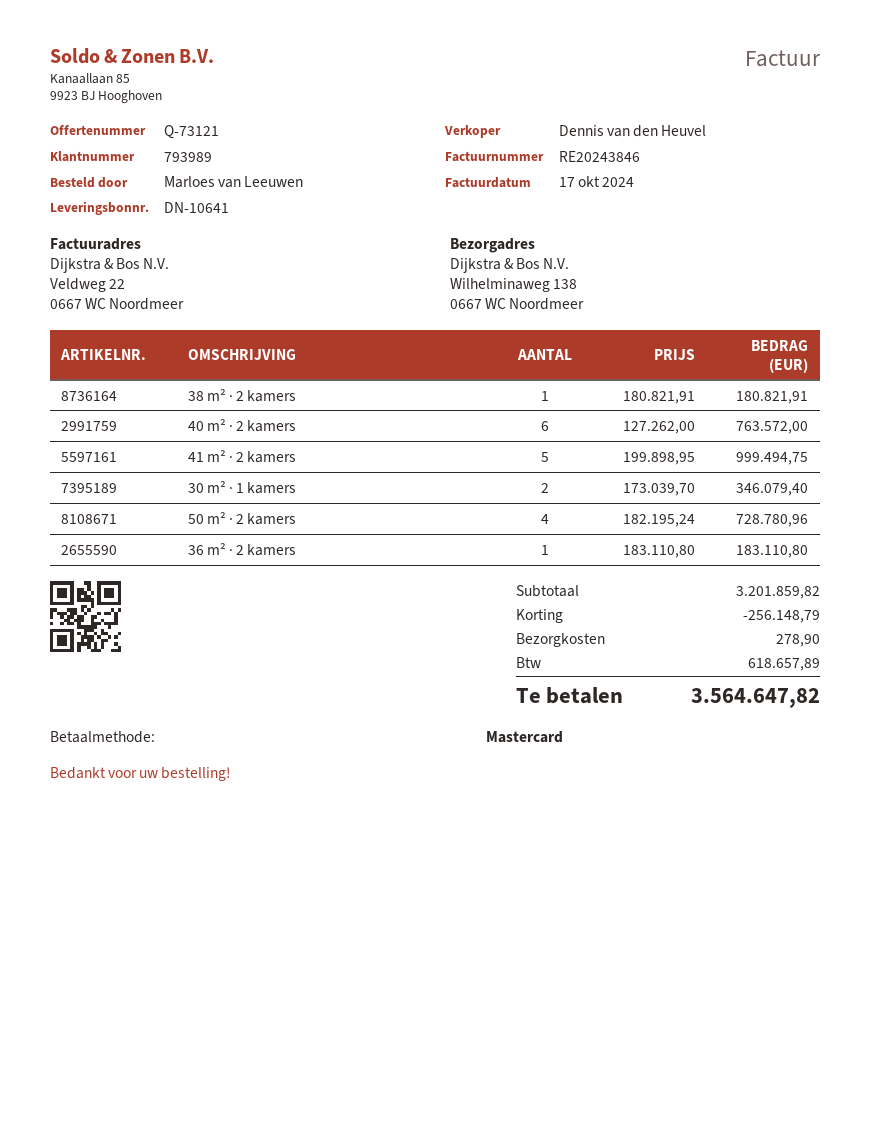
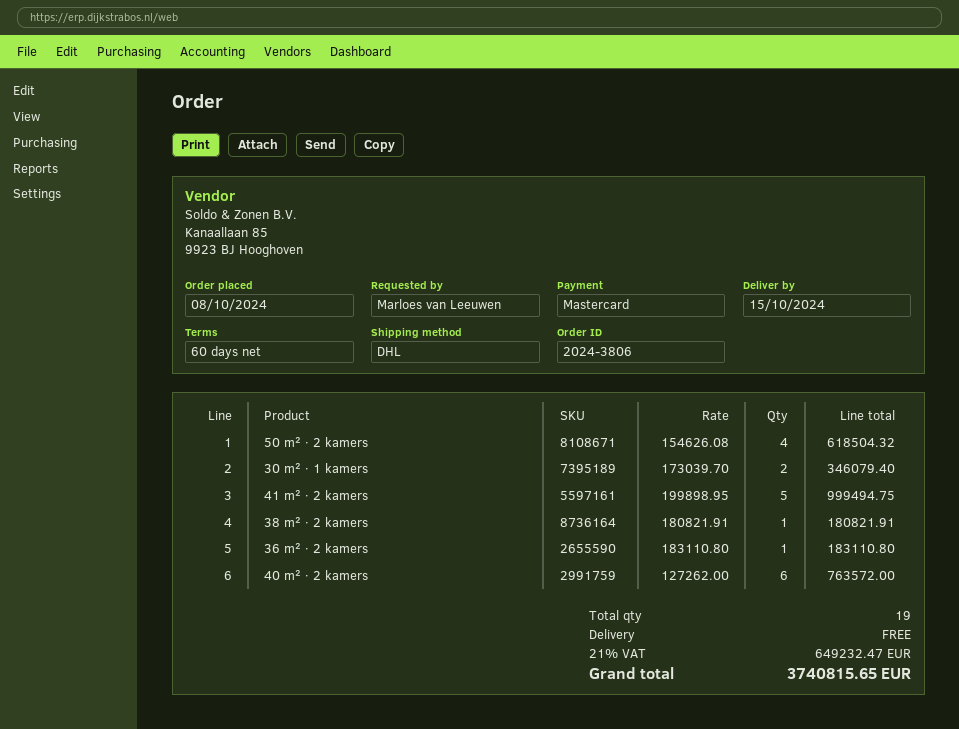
50 m² · 2 kamers: 4 x 182195.24 = 728780.96 -> 4 x 154626.08 = 618504.32
discount: 256148.79 -> none
shipping: 278.90 -> 0.00
tax: 618657.89 -> 649232.47
total: 3564647.82 -> 3740815.65

